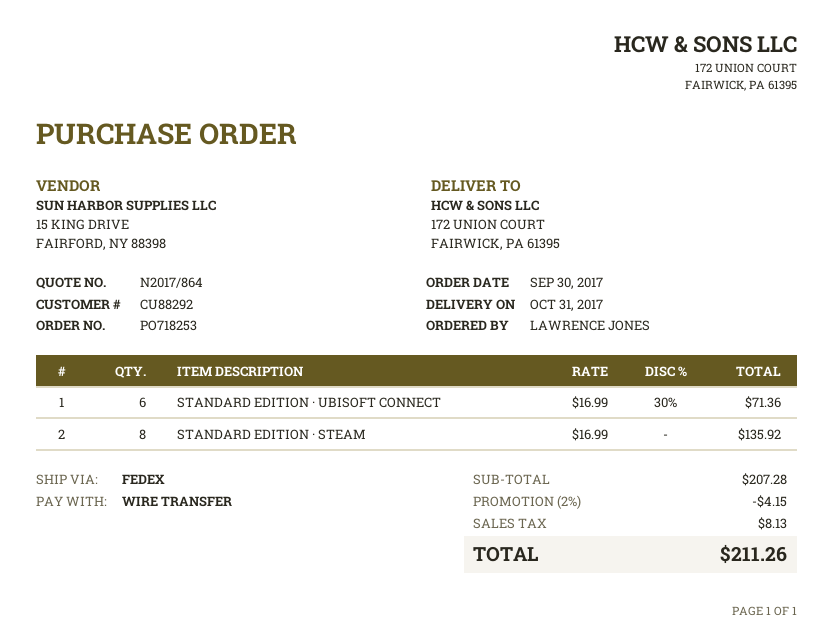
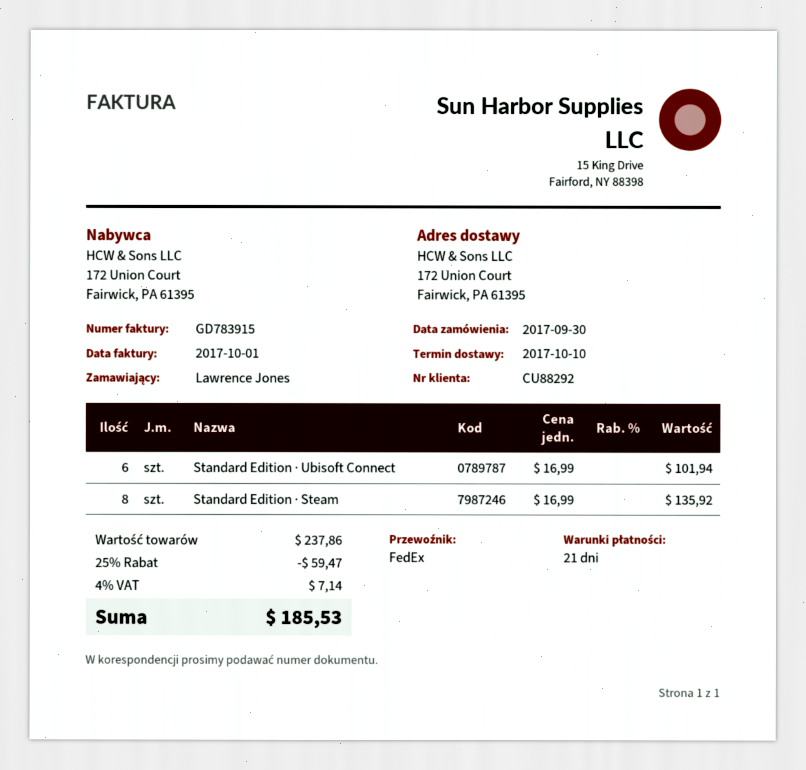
delivery date: 2017-10-31 -> 2017-10-10
STANDARD EDITION · UBISOFT CONNECT: 6 x 16.99 - 30% = 71.36 -> 6 x 16.99 = 101.94
subtotal: 207.28 -> 237.86
discount: 2% = 4.15 -> 25% = 59.47
tax: 8.13 -> 7.14
total: 211.26 -> 185.53

